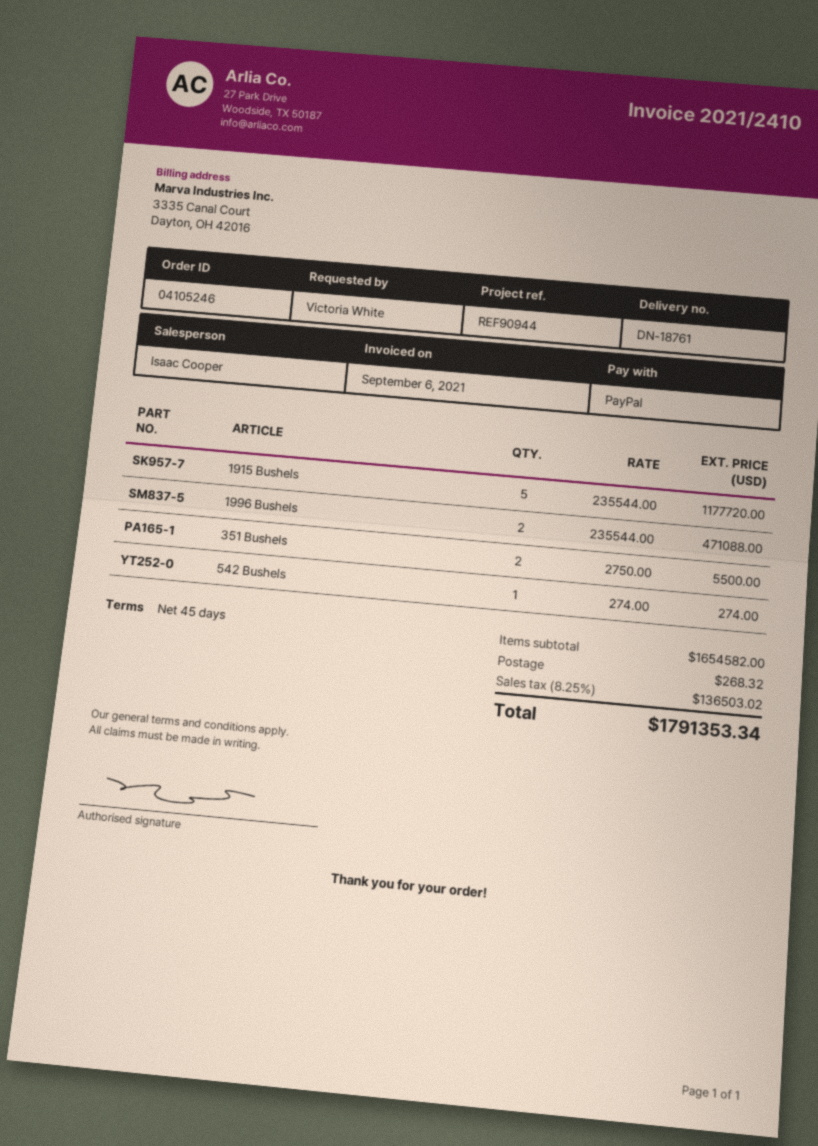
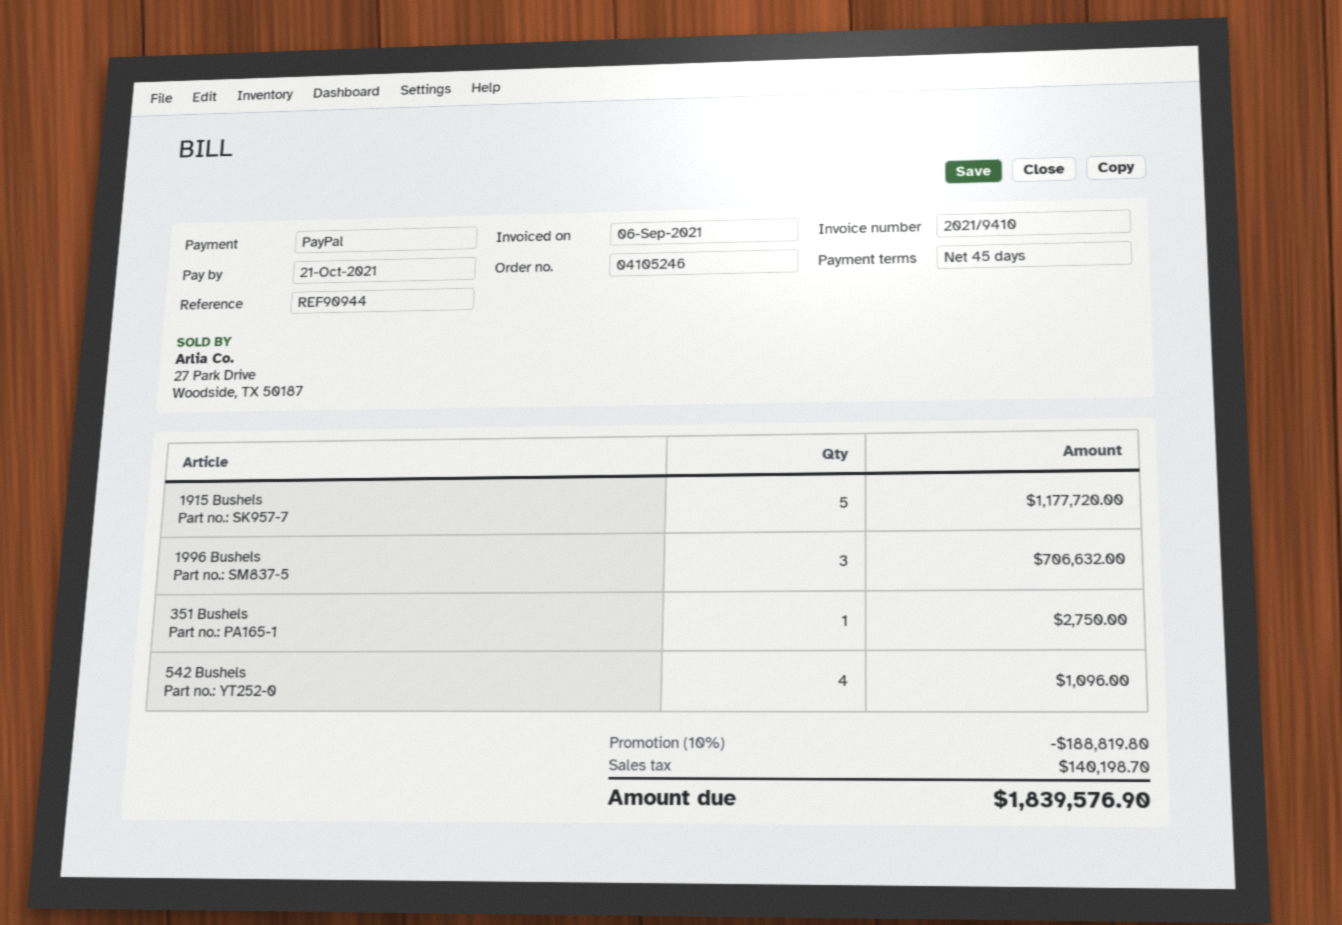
invoice number: 2021/2410 -> 2021/9410
1996 Bushels: 2 for 471088.00 -> 3 for 706632.00
351 Bushels: 2 for 5500.00 -> 1 for 2750.00
542 Bushels: 1 for 274.00 -> 4 for 1096.00
discount: none -> 10% = 188819.80
shipping: 268.32 -> none
tax: 136503.02 -> 140198.70
total: 1791353.34 -> 1839576.90

